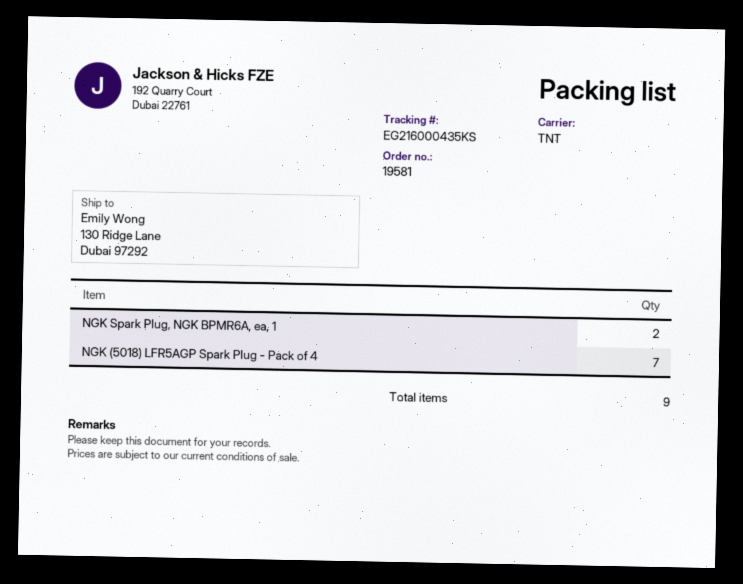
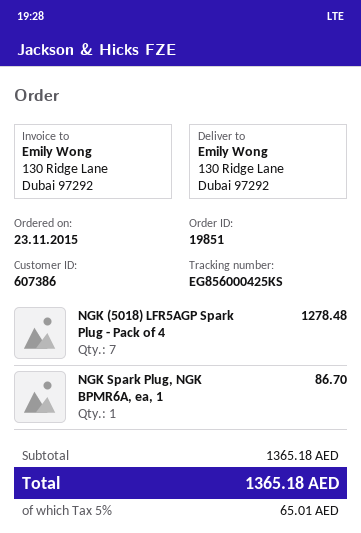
order number: 19581 -> 19851
tracking number: EG216000435KS -> EG856000425KS
NGK Spark Plug, NGK BPMR6A, ea, 1: 2 -> 1

